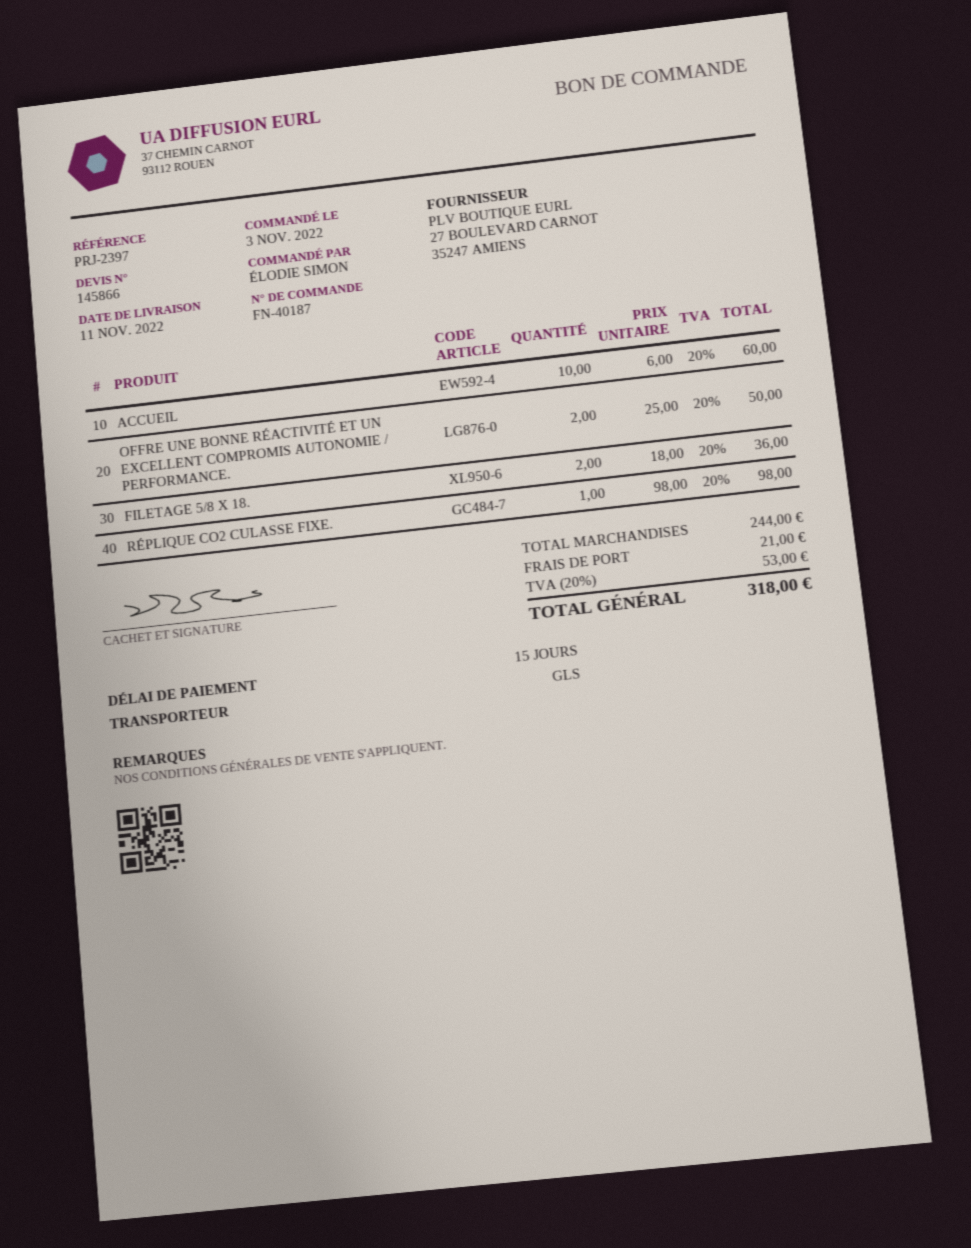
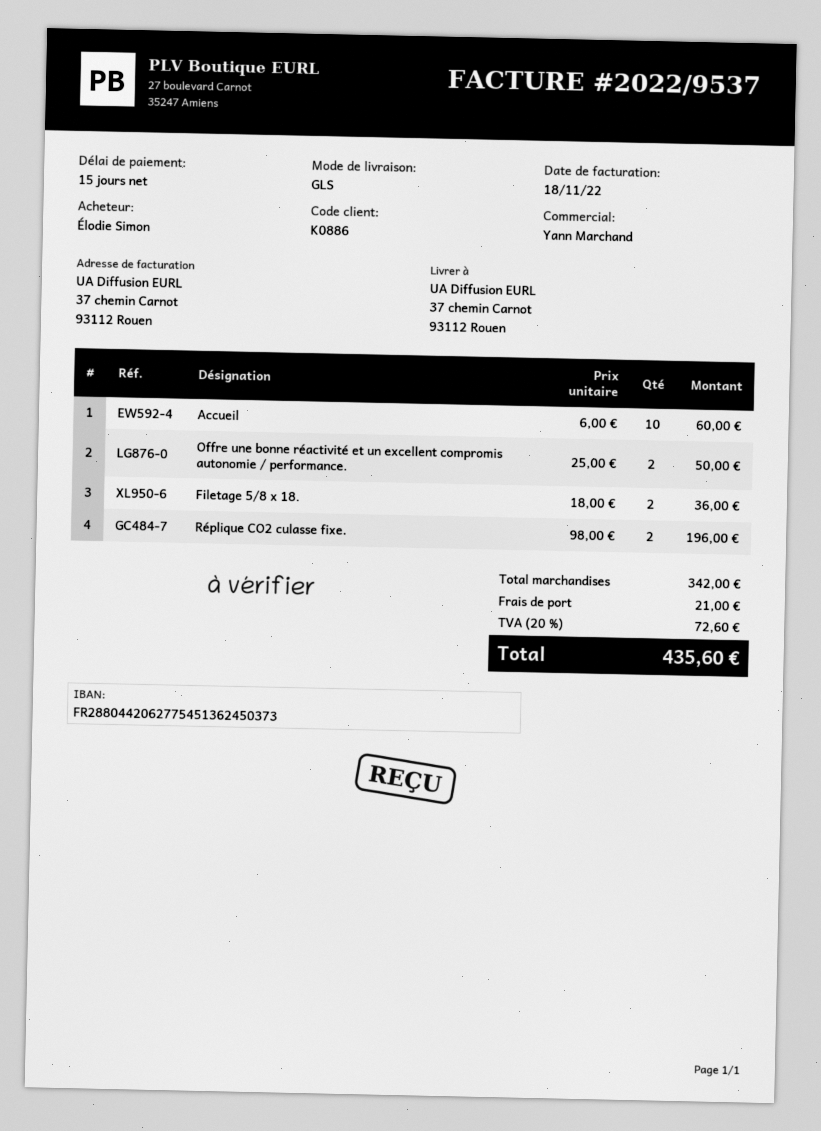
RÉPLIQUE CO2 CULASSE FIXE.: 1 x 98.00 = 98.00 -> 2 x 98.00 = 196.00
subtotal: 244.00 -> 342.00
tax: 20% = 53.00 -> 20% = 72.60
total: 318.00 -> 435.60

